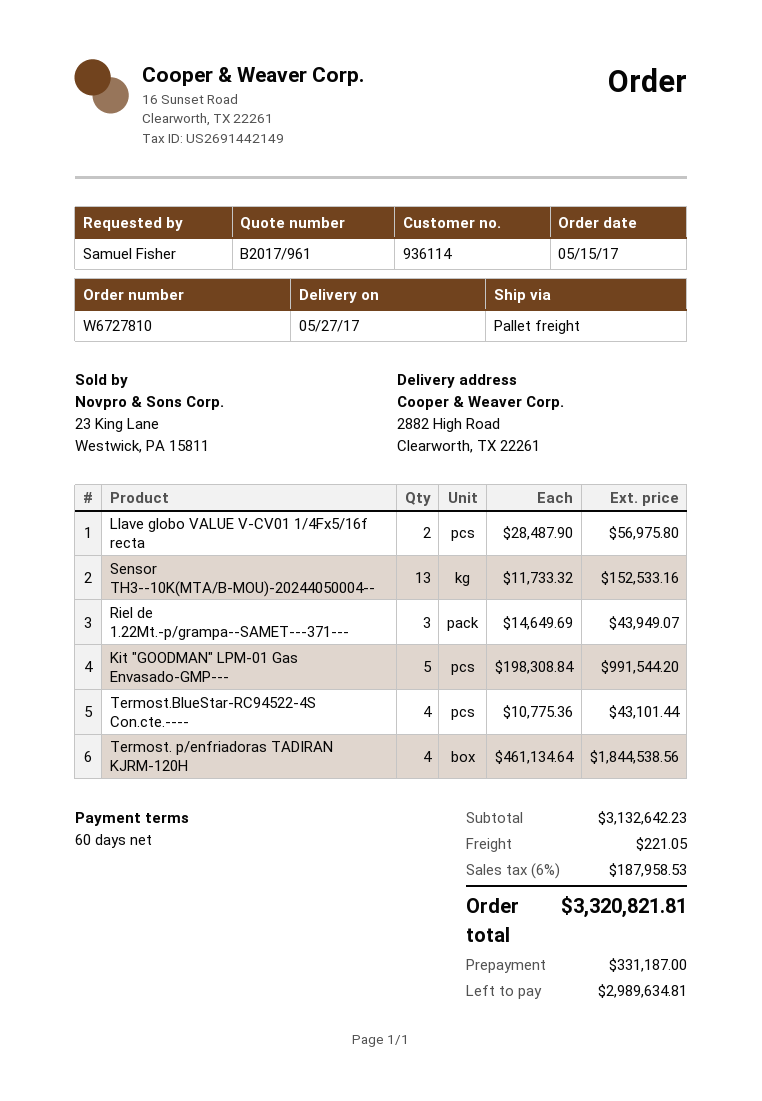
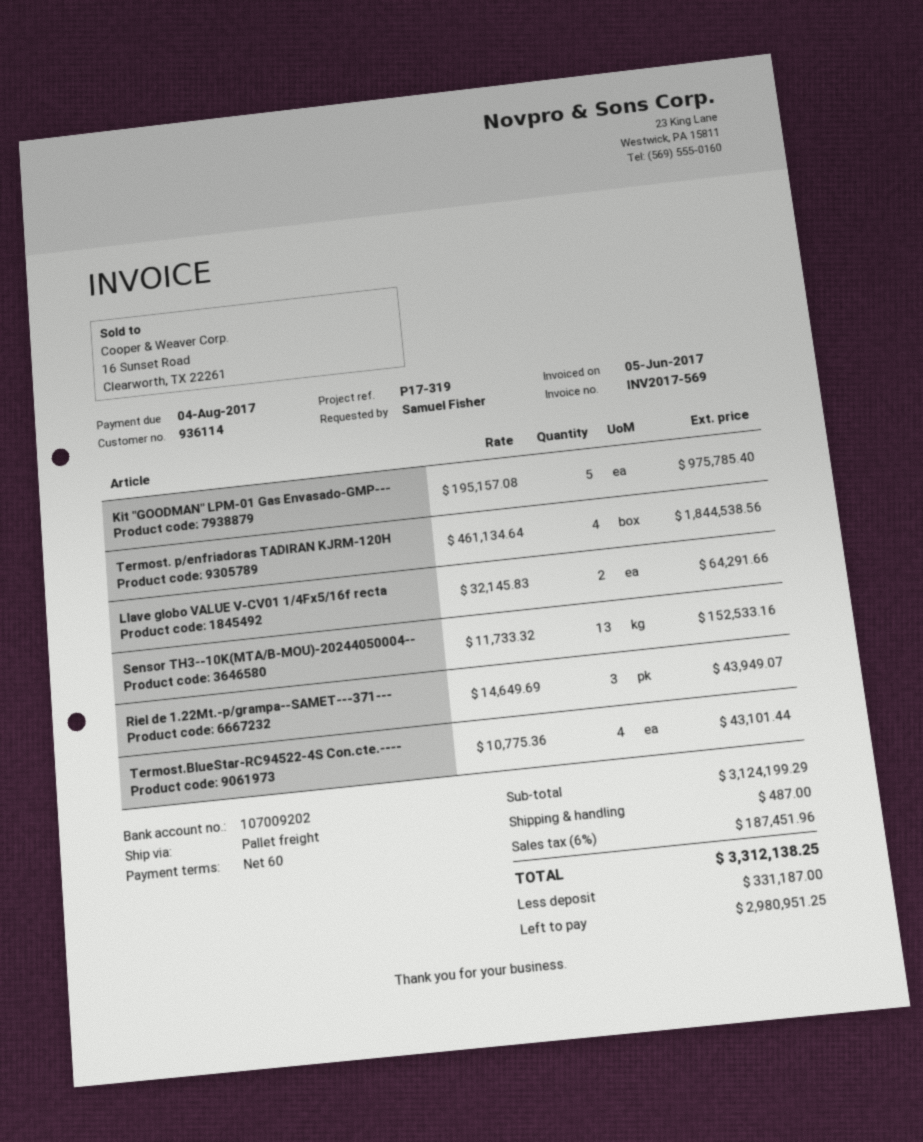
Llave globo VALUE V-CV01 1/4Fx5/16f recta: 2 x 28487.90 = 56975.80 -> 2 x 32145.83 = 64291.66
Kit "GOODMAN" LPM-01 Gas Envasado-GMP---: 5 x 198308.84 = 991544.20 -> 5 x 195157.08 = 975785.40
subtotal: 3132642.23 -> 3124199.29
shipping: 221.05 -> 487.00
tax: 6% = 187958.53 -> 6% = 187451.96
total: 3320821.81 -> 3312138.25
balance: 2989634.81 -> 2980951.25

